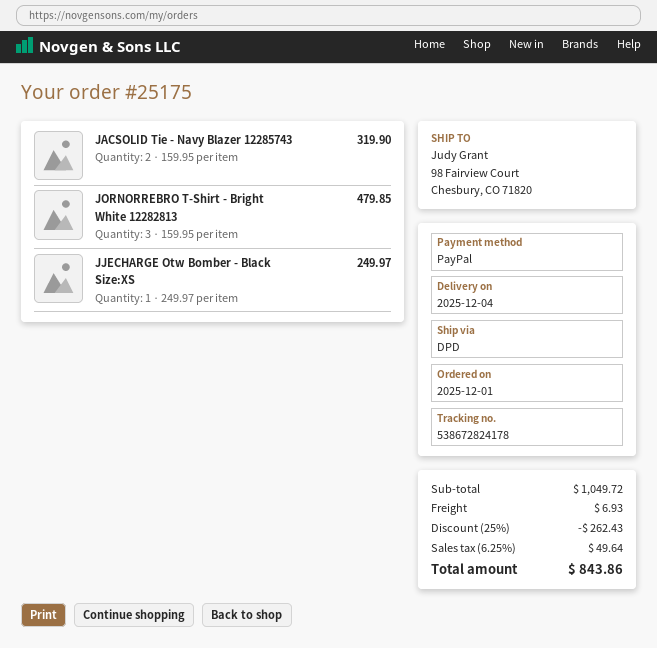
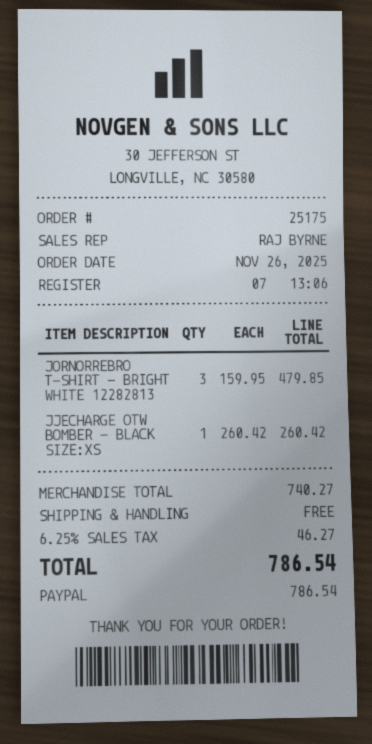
order date: 2025-12-01 -> 2025-11-26
JACSOLID Tie - Navy Blazer 12285743: 2 x 159.95 = 319.90 -> none
JJECHARGE Otw Bomber - Black Size:XS: 1 x 249.97 = 249.97 -> 1 x 260.42 = 260.42
subtotal: 1049.72 -> 740.27
discount: 25% = 262.43 -> none
shipping: 6.93 -> 0.00
tax: 6.25% = 49.64 -> 6.25% = 46.27
total: 843.86 -> 786.54

